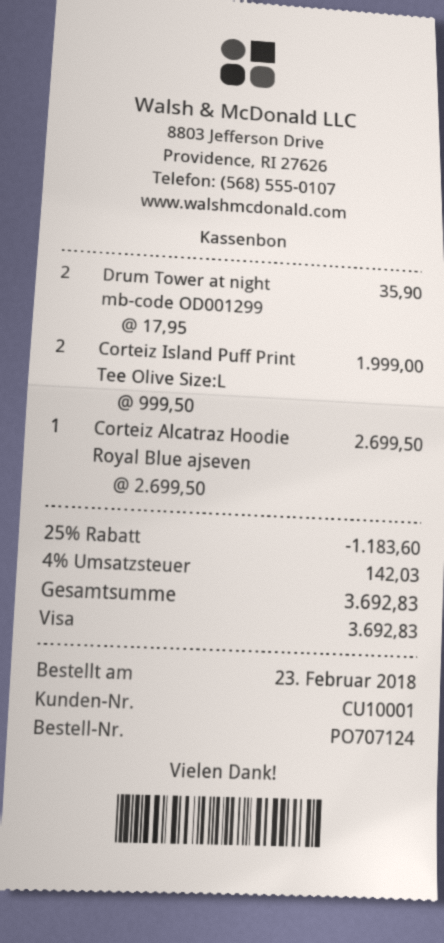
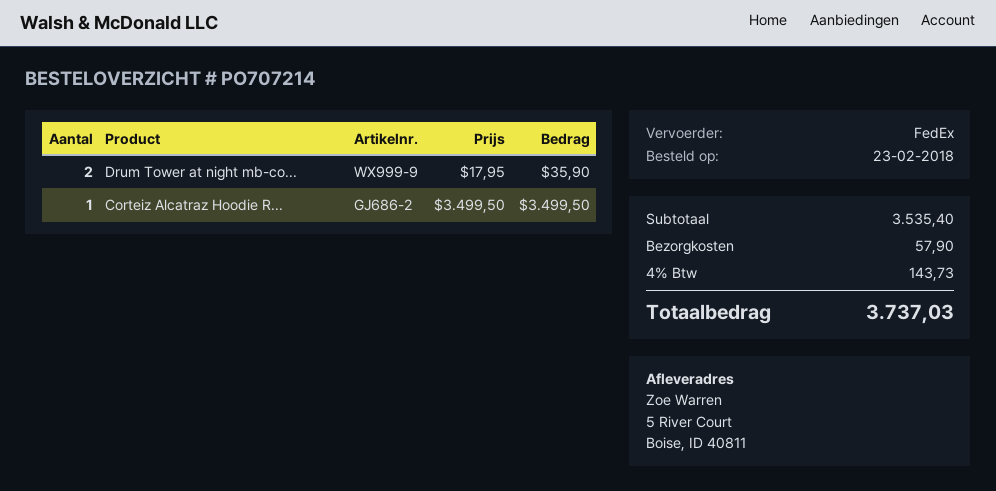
order number: PO707124 -> PO707214
Corteiz Island Puff Print Tee Olive Size:L: 2 x 999.50 = 1999.00 -> none
Corteiz Alcatraz Hoodie Royal Blue ajseven: 1 x 2699.50 = 2699.50 -> 1 x 3499.50 = 3499.50
discount: 25% = 1183.60 -> none
shipping: none -> 57.90
tax: 4% = 142.03 -> 4% = 143.73
total: 3692.83 -> 3737.03

